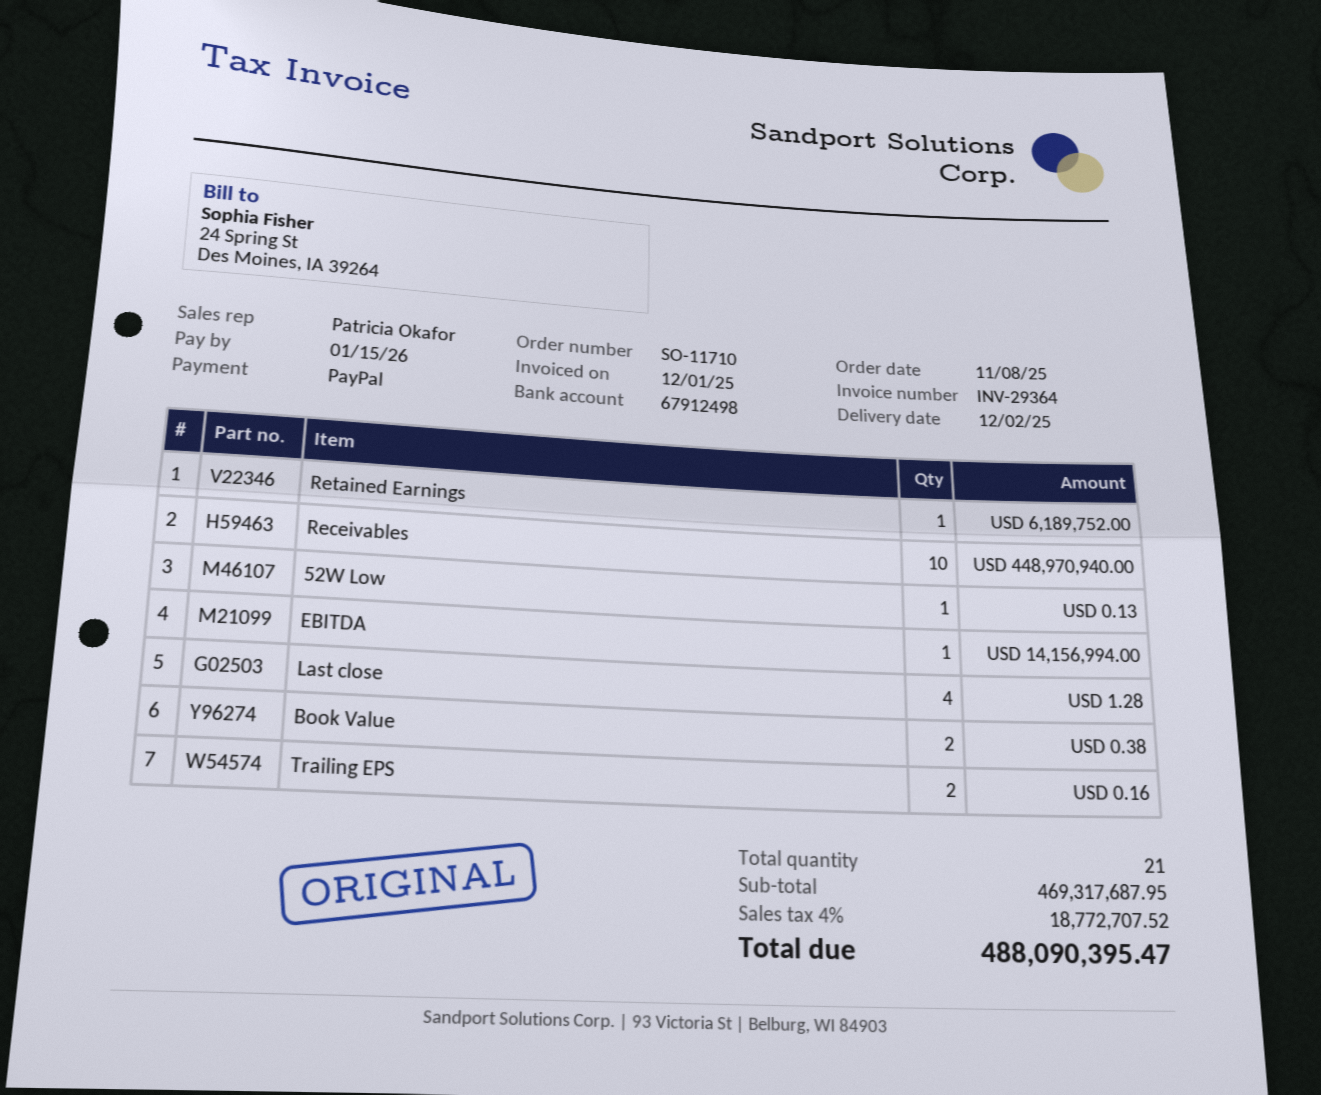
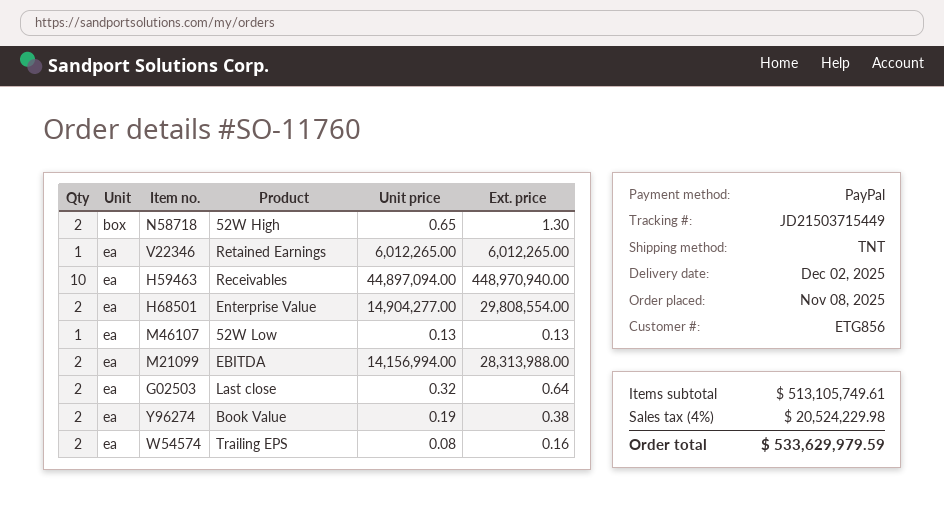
order number: SO-11710 -> SO-11760
Retained Earnings: 1 for 6189752.00 -> 1 for 6012265.00
EBITDA: 1 for 14156994.00 -> 2 for 28313988.00
Last close: 4 for 1.28 -> 2 for 0.64
52W High: none -> 2 for 1.30
Enterprise Value: none -> 2 for 29808554.00
subtotal: 469317687.95 -> 513105749.61
tax: 4% = 18772707.52 -> 4% = 20524229.98
total: 488090395.47 -> 533629979.59

